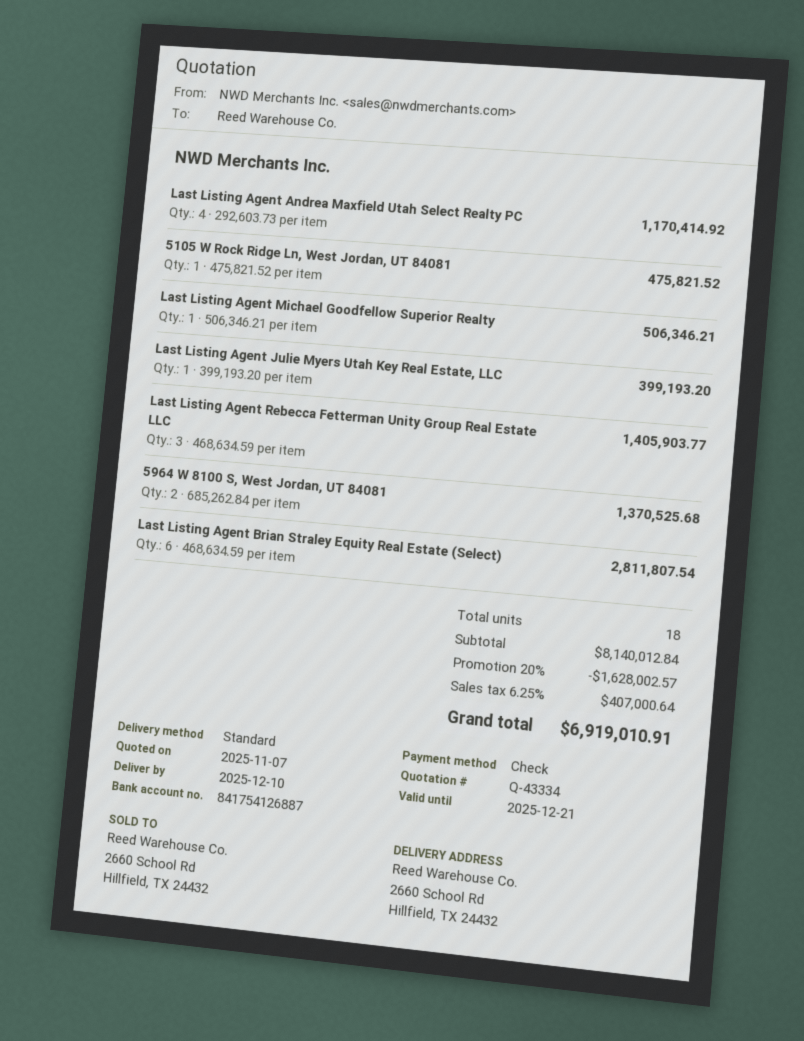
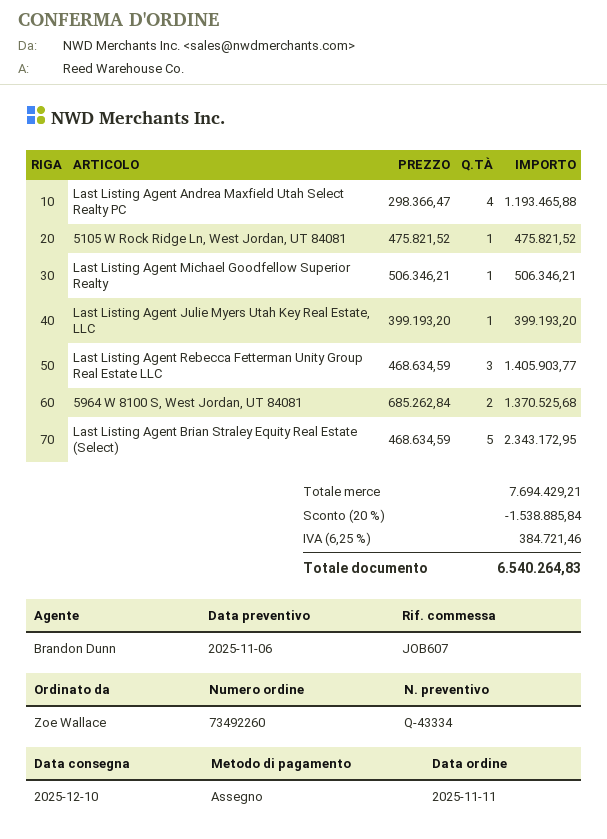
quote date: 2025-11-07 -> 2025-11-06
Last Listing Agent Andrea Maxfield Utah Select Realty PC: 4 x 292603.73 = 1170414.92 -> 4 x 298366.47 = 1193465.88
Last Listing Agent Brian Straley Equity Real Estate (Select): 6 x 468634.59 = 2811807.54 -> 5 x 468634.59 = 2343172.95
subtotal: 8140012.84 -> 7694429.21
discount: 20% = 1628002.57 -> 20% = 1538885.84
tax: 6.25% = 407000.64 -> 6.25% = 384721.46
total: 6919010.91 -> 6540264.83

